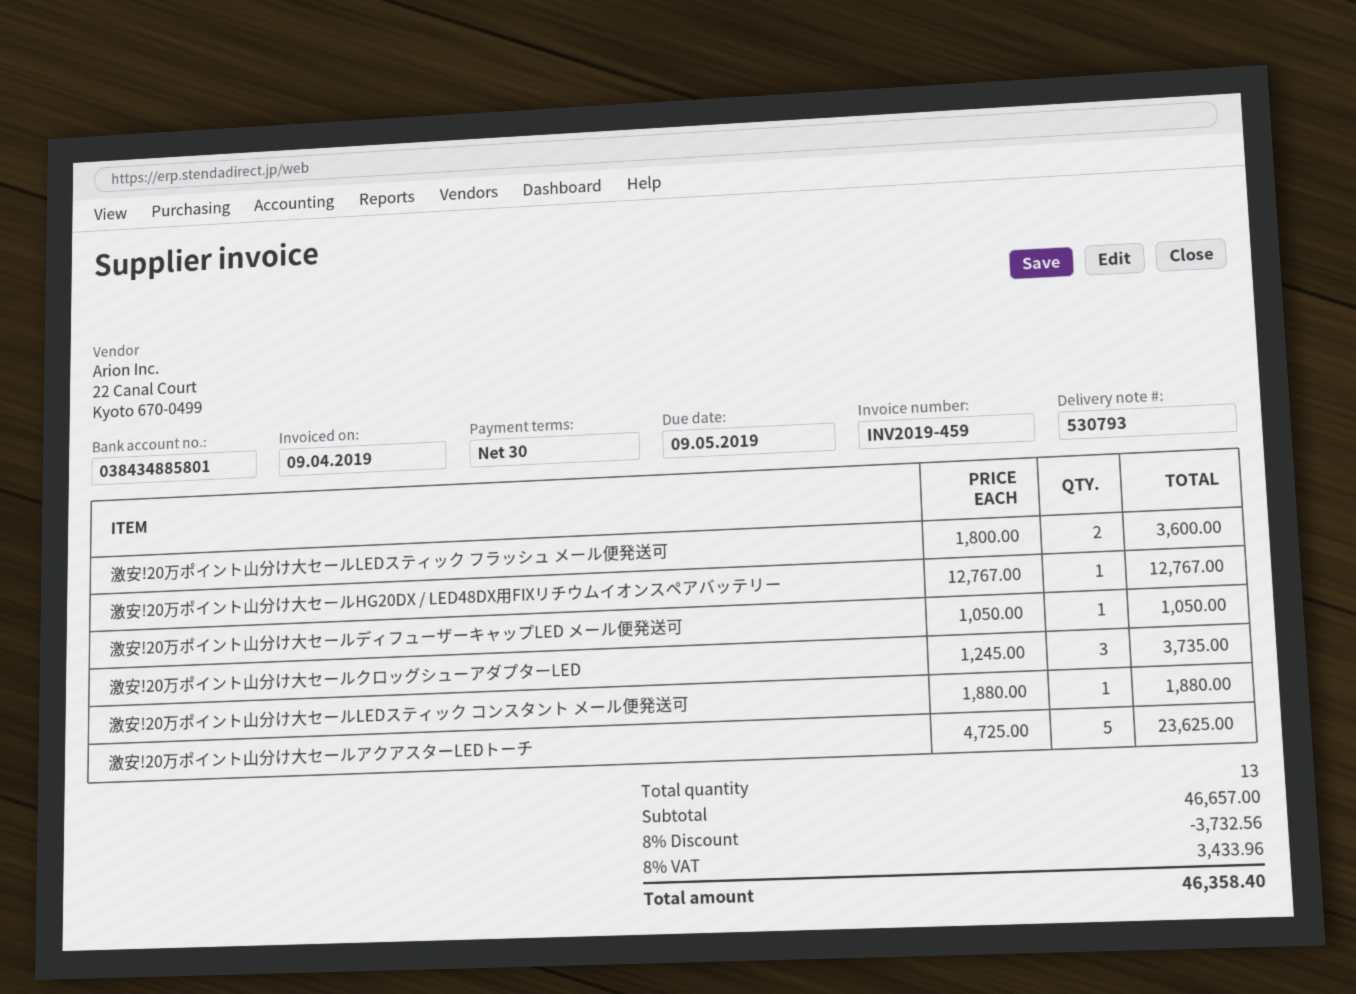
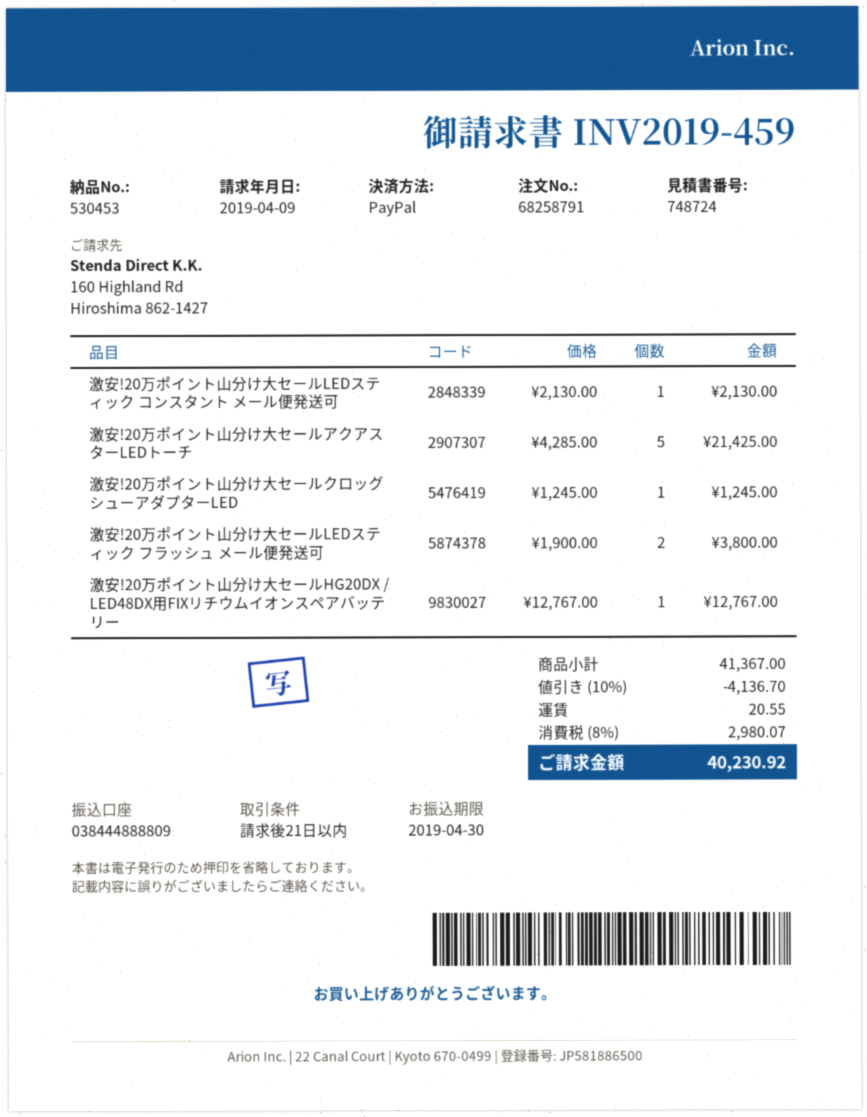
delivery note number: 530793 -> 530453
payment terms: 30 days -> 21 days
due date: 2019-05-09 -> 2019-04-30
bank account: 038434885801 -> 038444888809
激安!20万ポイント山分け大セールLEDスティック フラッシュ メール便発送可: 2 x 1800.00 = 3600.00 -> 2 x 1900.00 = 3800.00
激安!20万ポイント山分け大セールディフューザーキャップLED メール便発送可: 1 x 1050.00 = 1050.00 -> none
激安!20万ポイント山分け大セールクロッグシューアダプターLED: 3 x 1245.00 = 3735.00 -> 1 x 1245.00 = 1245.00
激安!20万ポイント山分け大セールLEDスティック コンスタント メール便発送可: 1 x 1880.00 = 1880.00 -> 1 x 2130.00 = 2130.00
激安!20万ポイント山分け大セールアクアスターLEDトーチ: 5 x 4725.00 = 23625.00 -> 5 x 4285.00 = 21425.00
subtotal: 46657.00 -> 41367.00
discount: 8% = 3732.56 -> 10% = 4136.70
shipping: none -> 20.55
tax: 8% = 3433.96 -> 8% = 2980.07
total: 46358.40 -> 40230.92

